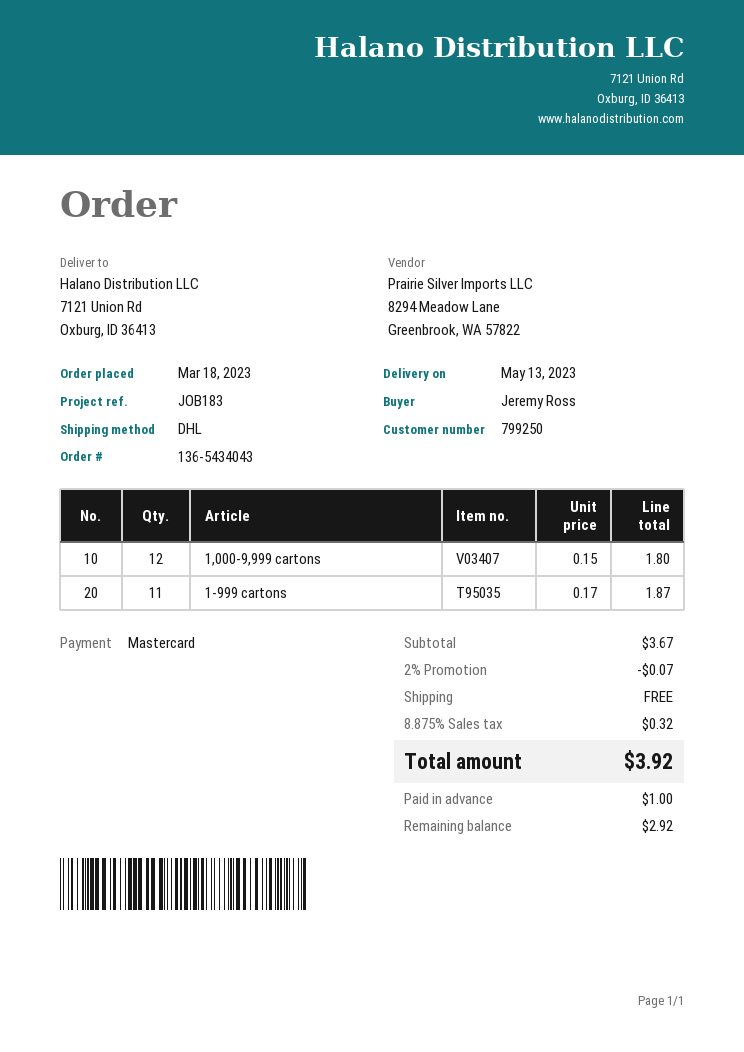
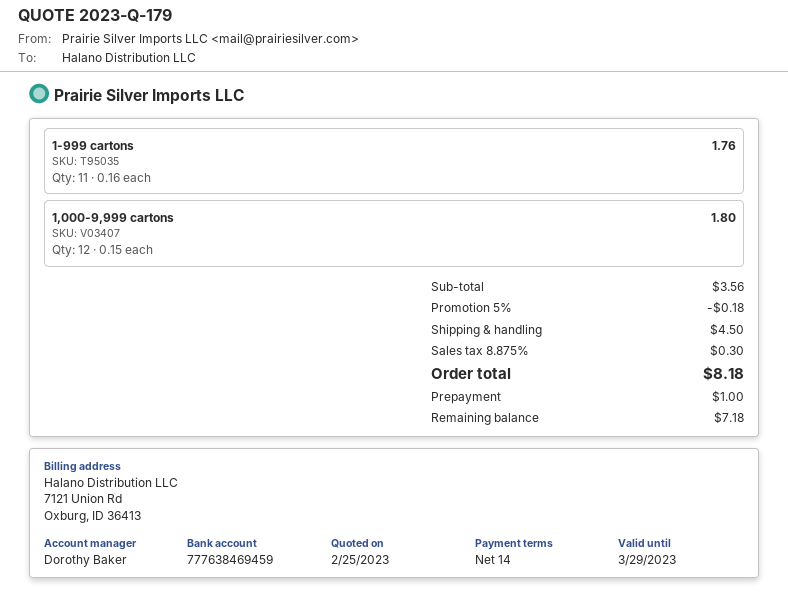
1-999 cartons: 11 x 0.17 = 1.87 -> 11 x 0.16 = 1.76
subtotal: 3.67 -> 3.56
discount: 2% = 0.07 -> 5% = 0.18
shipping: 0.00 -> 4.50
tax: 8.875% = 0.32 -> 8.875% = 0.30
total: 3.92 -> 8.18
balance: 2.92 -> 7.18

